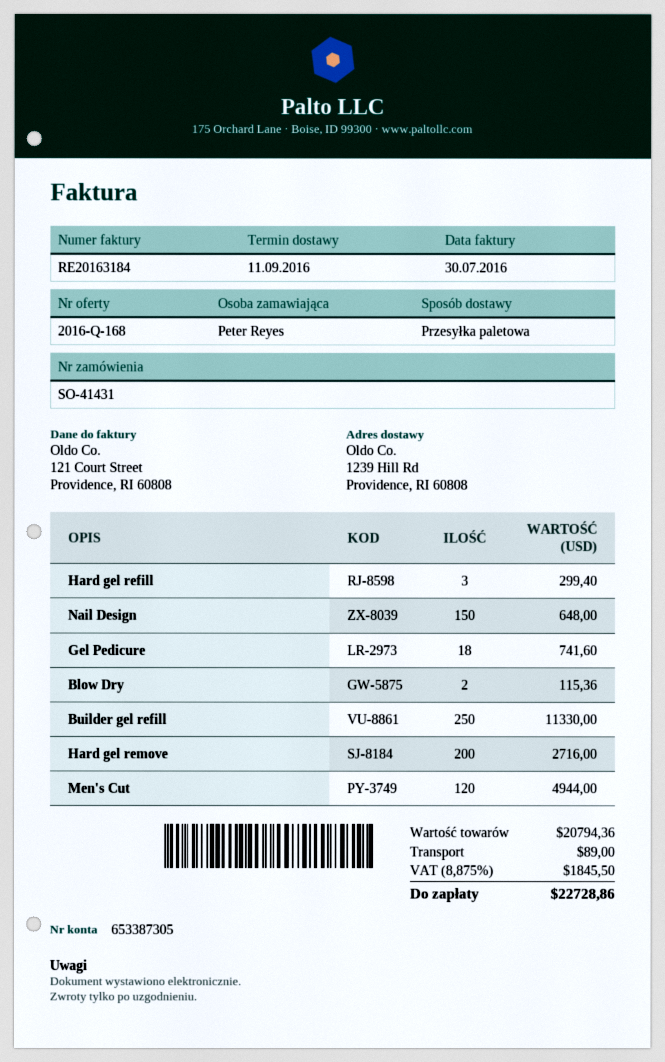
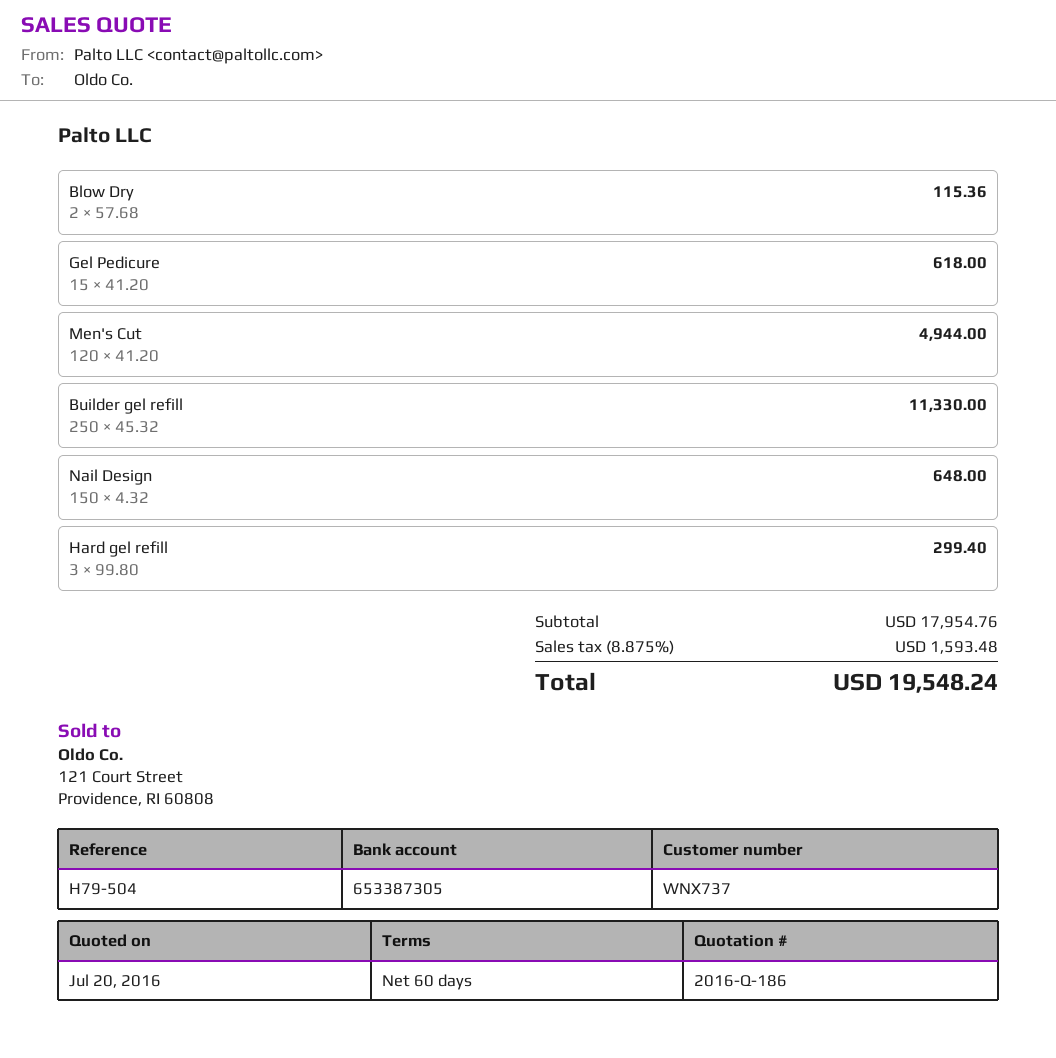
quote number: 2016-Q-168 -> 2016-Q-186
Gel Pedicure: 18 for 741.60 -> 15 for 618.00
Hard gel remove: 200 for 2716.00 -> none
subtotal: 20794.36 -> 17954.76
shipping: 89.00 -> none
tax: 8.875% = 1845.50 -> 8.875% = 1593.48
total: 22728.86 -> 19548.24

